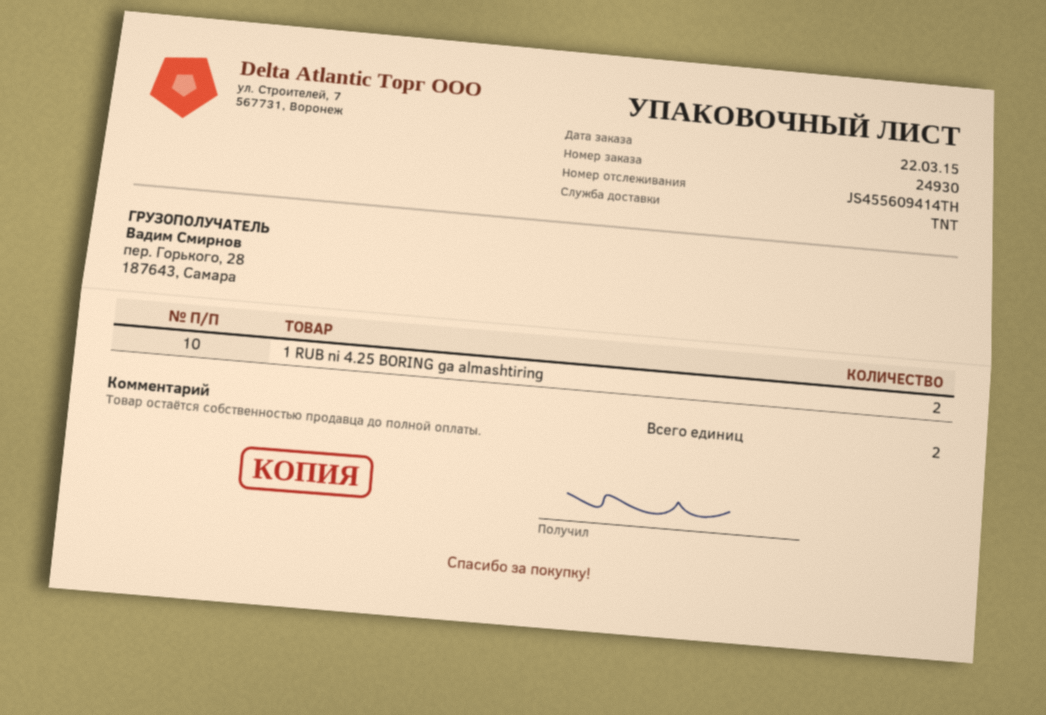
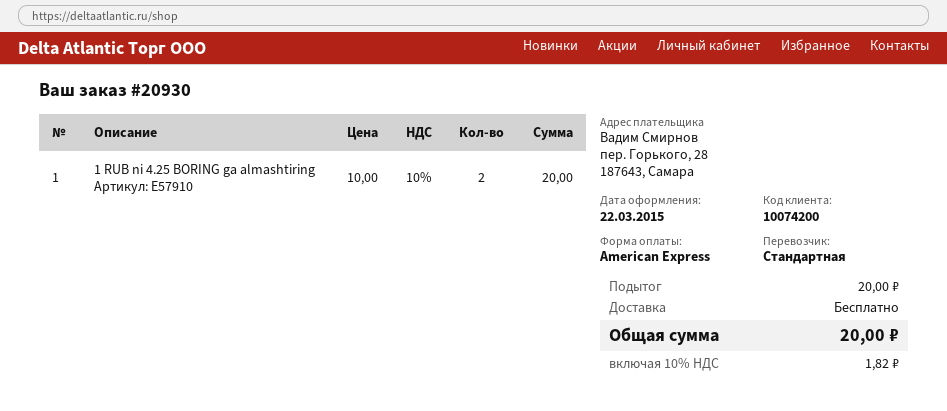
order number: 24930 -> 20930
shipping method: TNT -> standard

